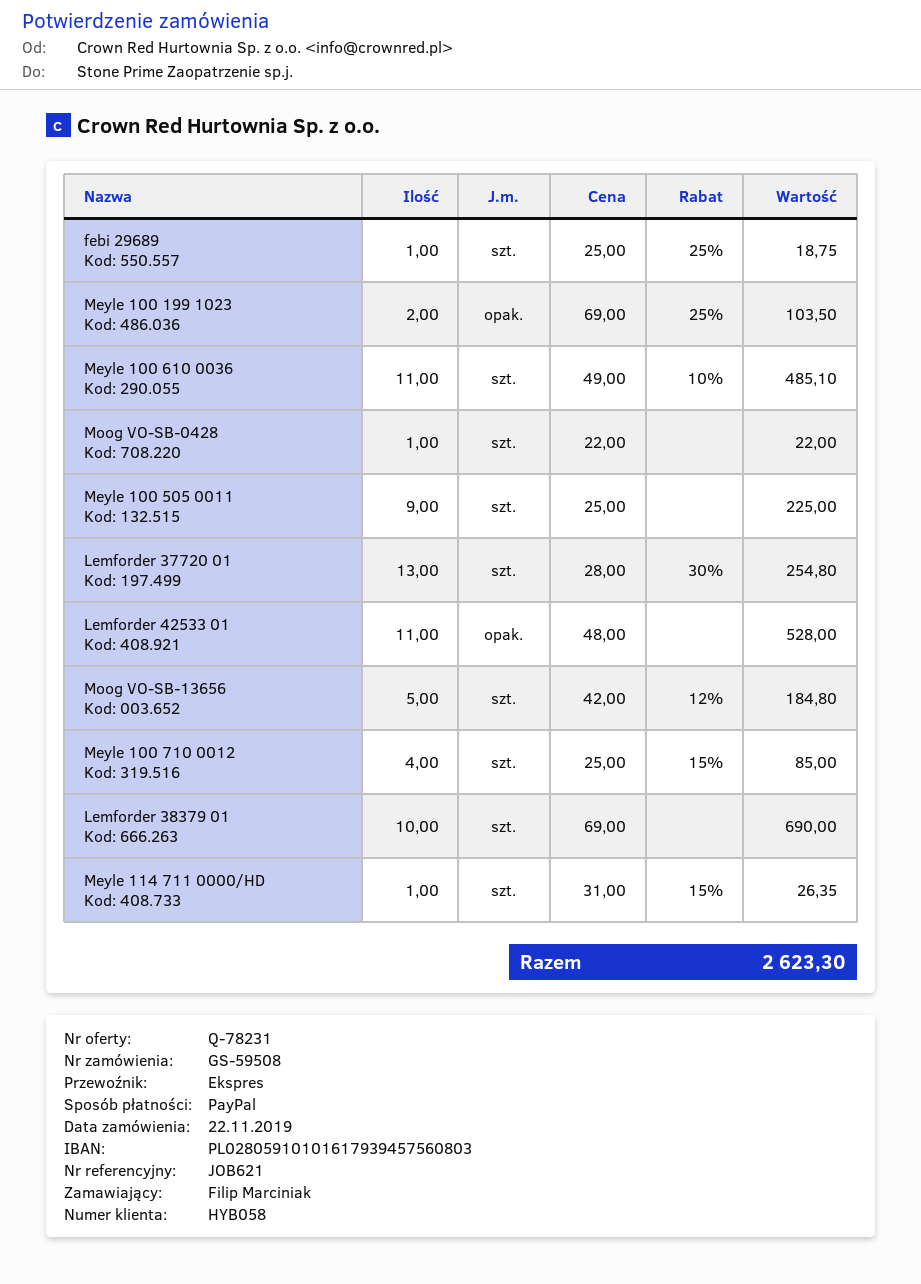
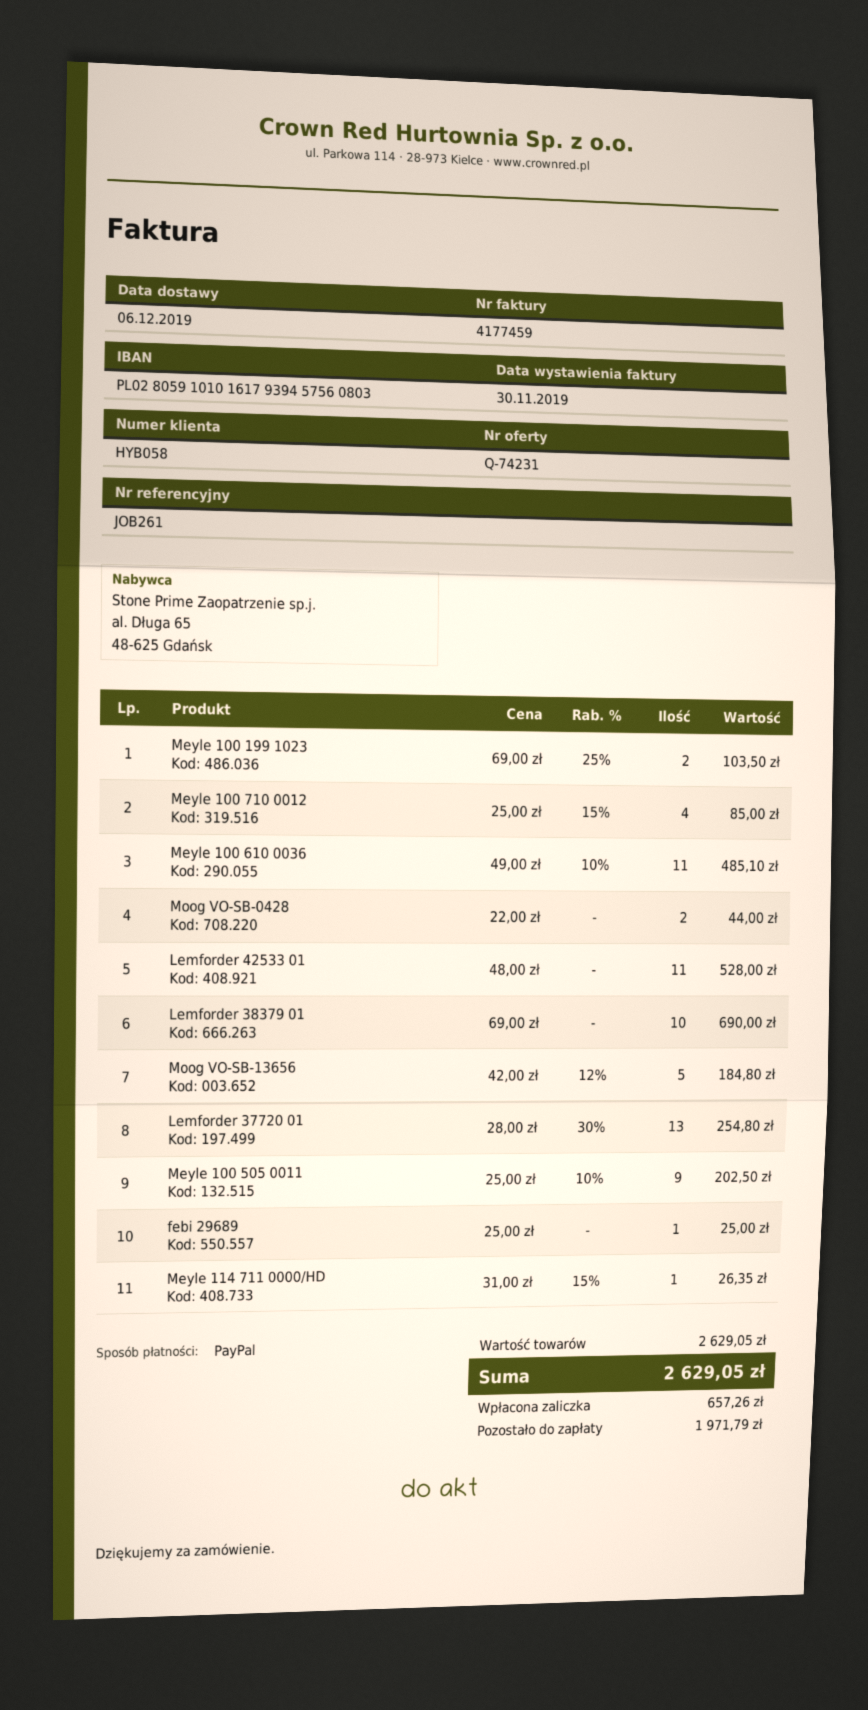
quote number: Q-78231 -> Q-74231
reference: JOB621 -> JOB261
febi 29689: 1 x 25.00 - 25% = 18.75 -> 1 x 25.00 = 25.00
Moog VO-SB-0428: 1 x 22.00 = 22.00 -> 2 x 22.00 = 44.00
Meyle 100 505 0011: 9 x 25.00 = 225.00 -> 9 x 25.00 - 10% = 202.50
total: 2623.30 -> 2629.05

